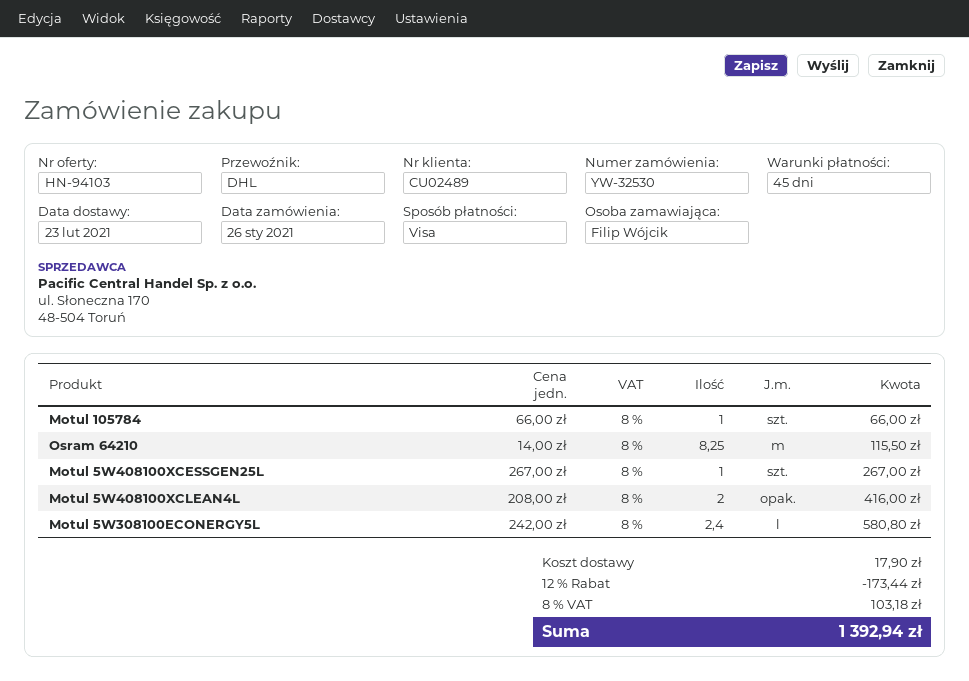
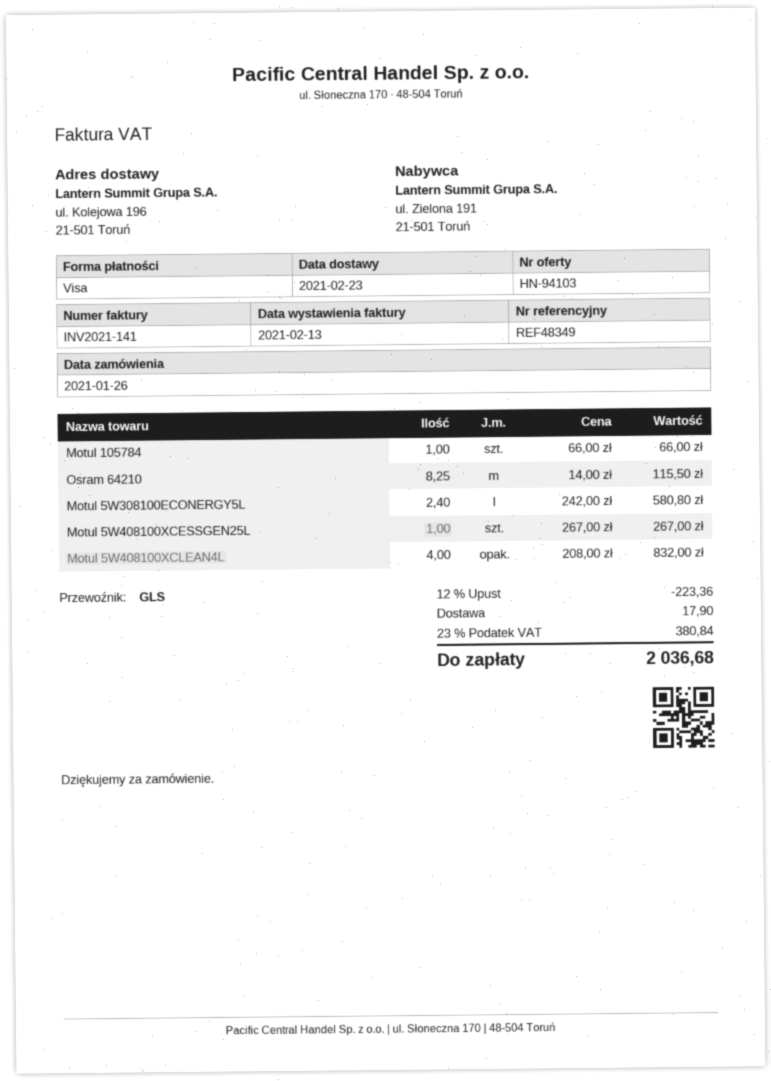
shipping method: DHL -> GLS
Motul 5W408100XCLEAN4L: 2 x 208.00 = 416.00 -> 4 x 208.00 = 832.00
discount: 12% = 173.44 -> 12% = 223.36
tax: 8% = 103.18 -> 23% = 380.84
total: 1392.94 -> 2036.68

